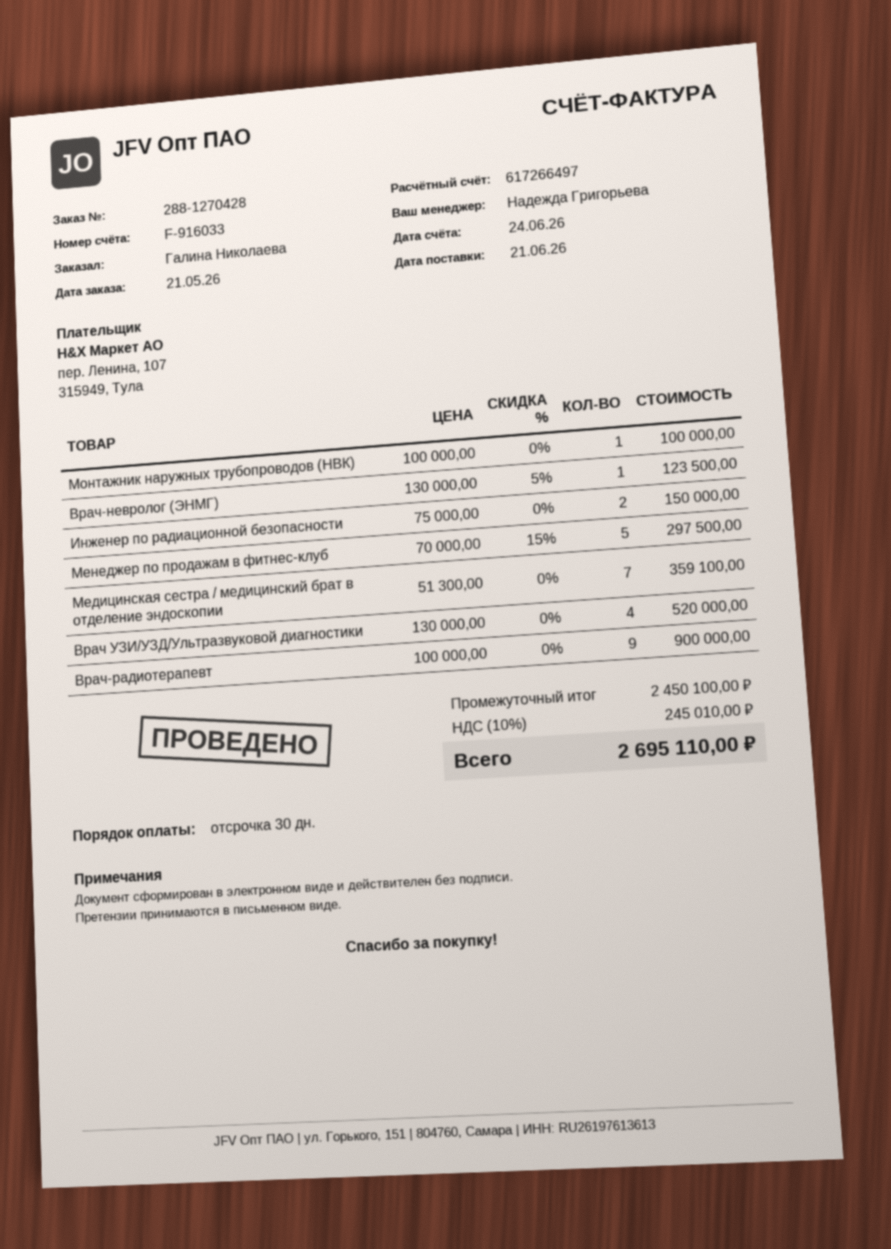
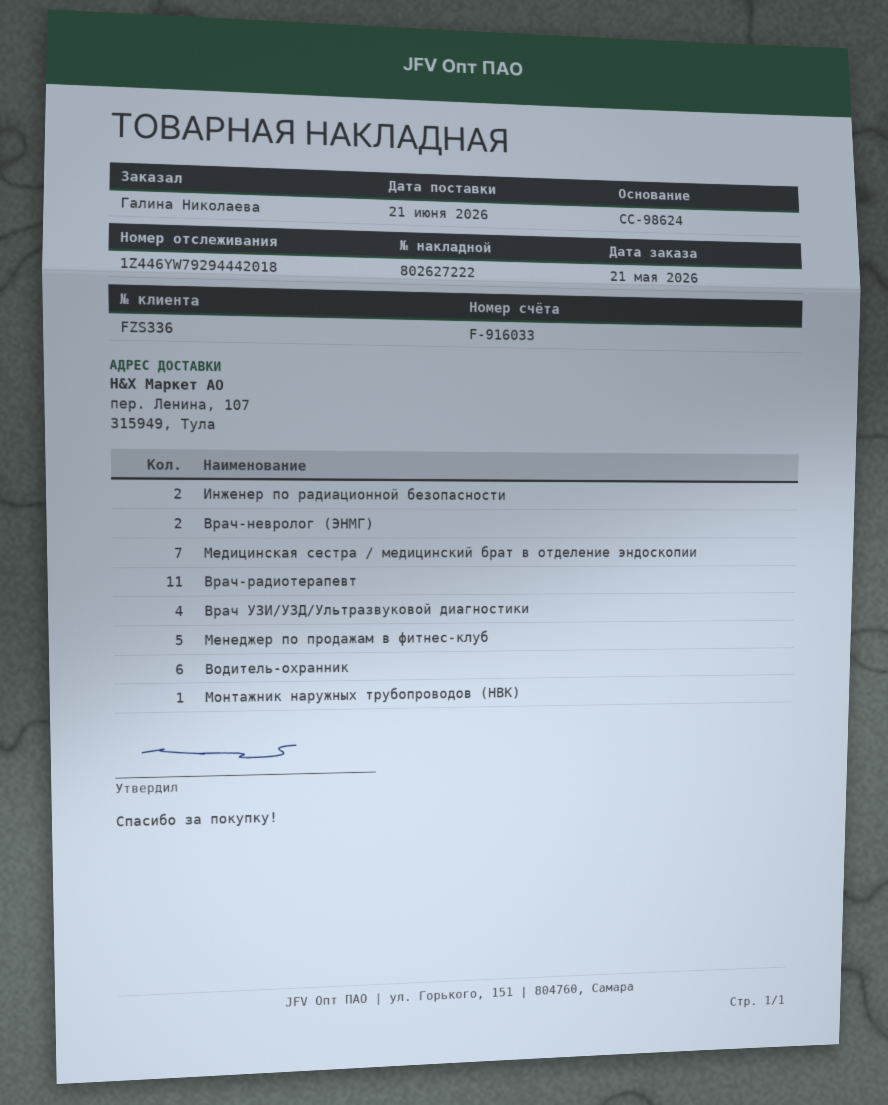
Врач-невролог (ЭНМГ): 1 -> 2
Врач-радиотерапевт: 9 -> 11
Водитель-охранник: none -> 6

